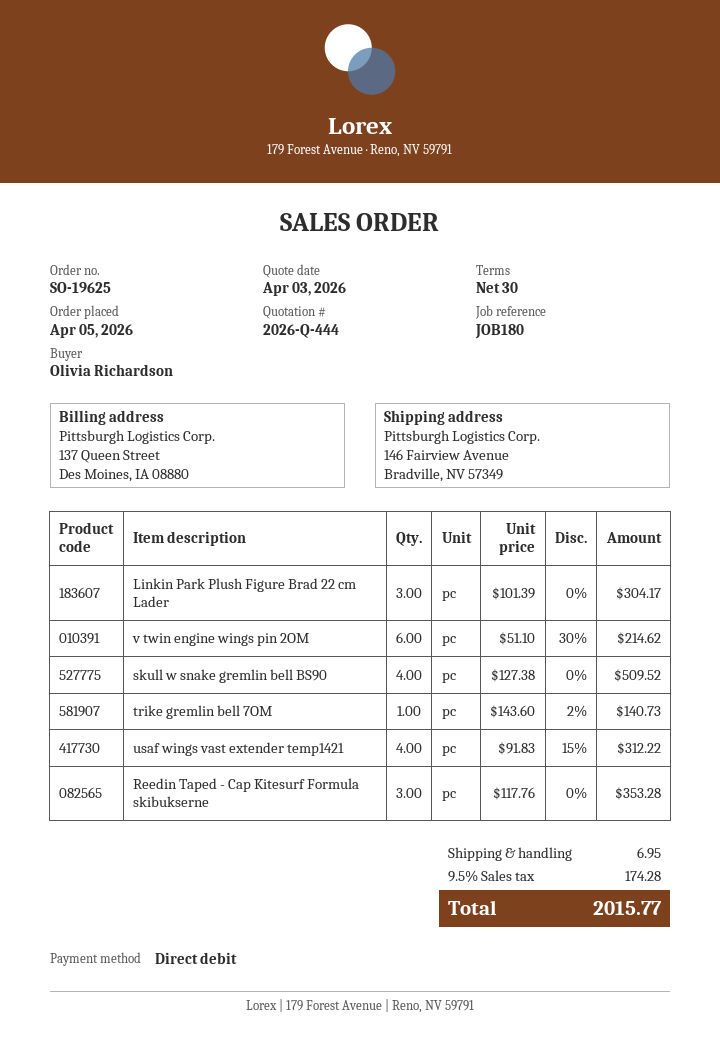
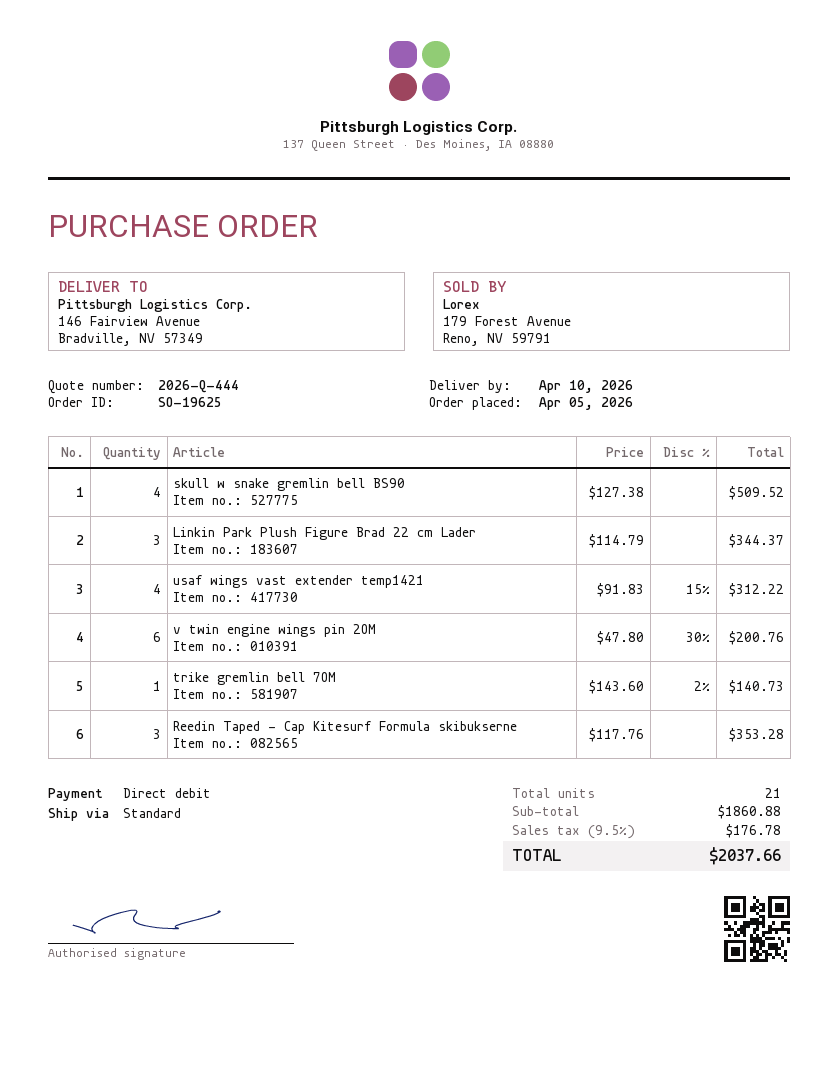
Linkin Park Plush Figure Brad 22 cm Lader: 3 x 101.39 = 304.17 -> 3 x 114.79 = 344.37
v twin engine wings pin 2OM: 6 x 51.10 - 30% = 214.62 -> 6 x 47.80 - 30% = 200.76
shipping: 6.95 -> none
tax: 9.5% = 174.28 -> 9.5% = 176.78
total: 2015.77 -> 2037.66

